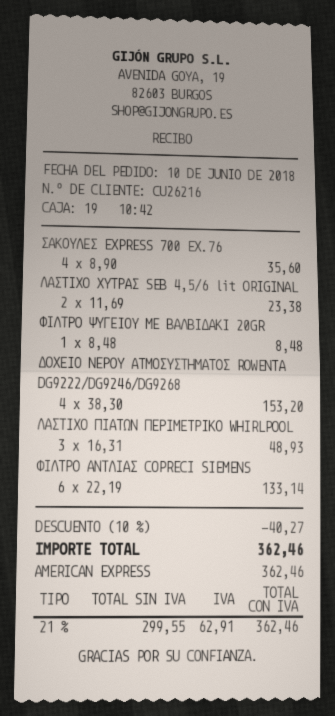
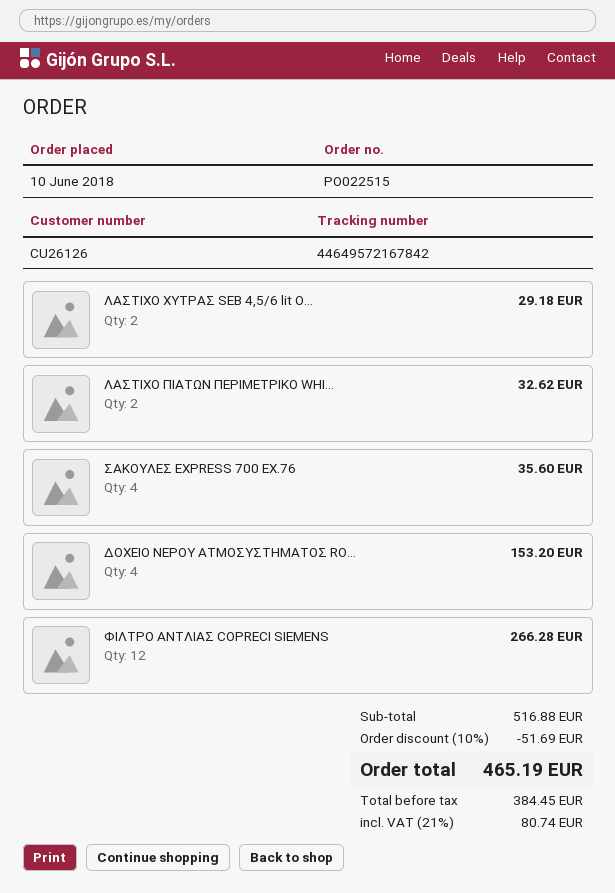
customer number: CU26216 -> CU26126
ΛΑΣΤΙΧΟ ΧΥΤΡΑΣ SEB 4,5/6 lit ORIGINAL: 2 for 23.38 -> 2 for 29.18
ΦΙΛΤΡΟ ΨΥΓΕΙΟΥ ΜΕ ΒΑΛΒΙΔΑΚΙ 20GR: 1 for 8.48 -> none
ΛΑΣΤΙΧΟ ΠΙΑΤΩΝ ΠΕΡΙΜΕΤΡΙΚΟ WHIRLPOOL: 3 for 48.93 -> 2 for 32.62
ΦΙΛΤΡΟ ΑΝΤΛΙΑΣ COPRECI SIEMENS: 6 for 133.14 -> 12 for 266.28
discount: 10% = 40.27 -> 10% = 51.69
net: 299.55 -> 384.45
tax: 21% = 62.91 -> 21% = 80.74
total: 362.46 -> 465.19

